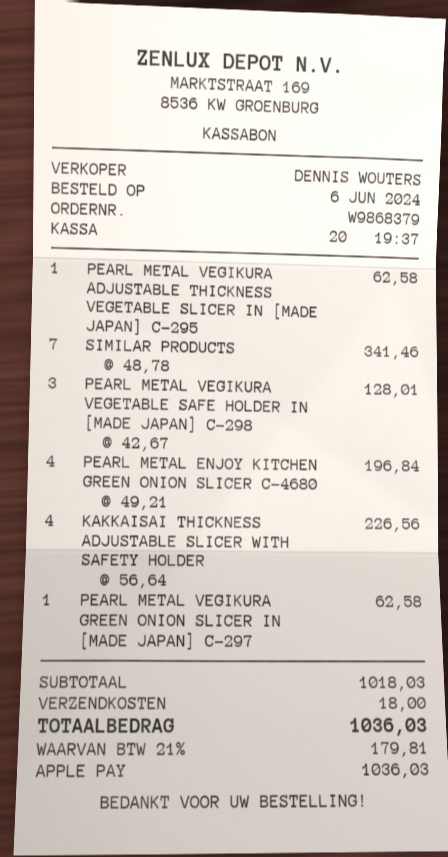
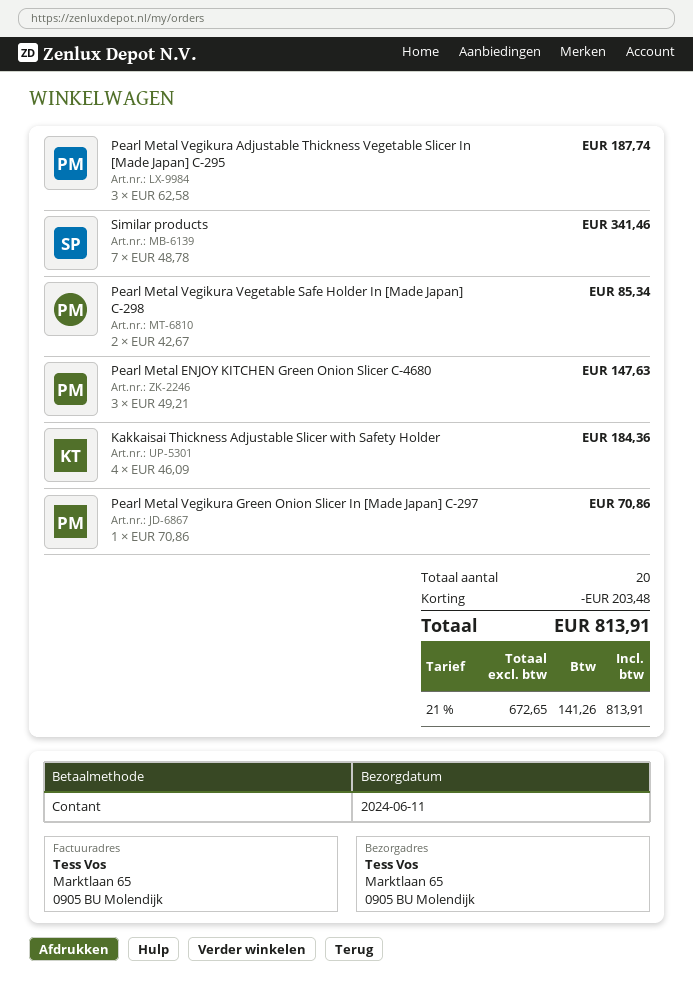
payment method: Apple Pay -> cash
PEARL METAL VEGIKURA ADJUSTABLE THICKNESS VEGETABLE SLICER IN [MADE JAPAN] C-295: 1 x 62.58 = 62.58 -> 3 x 62.58 = 187.74
PEARL METAL VEGIKURA VEGETABLE SAFE HOLDER IN [MADE JAPAN] C-298: 3 x 42.67 = 128.01 -> 2 x 42.67 = 85.34
PEARL METAL ENJOY KITCHEN GREEN ONION SLICER C-4680: 4 x 49.21 = 196.84 -> 3 x 49.21 = 147.63
KAKKAISAI THICKNESS ADJUSTABLE SLICER WITH SAFETY HOLDER: 4 x 56.64 = 226.56 -> 4 x 46.09 = 184.36
PEARL METAL VEGIKURA GREEN ONION SLICER IN [MADE JAPAN] C-297: 1 x 62.58 = 62.58 -> 1 x 70.86 = 70.86
discount: none -> 203.48
shipping: 18.00 -> none
tax: 21% = 179.81 -> 21% = 141.26
total: 1036.03 -> 813.91

